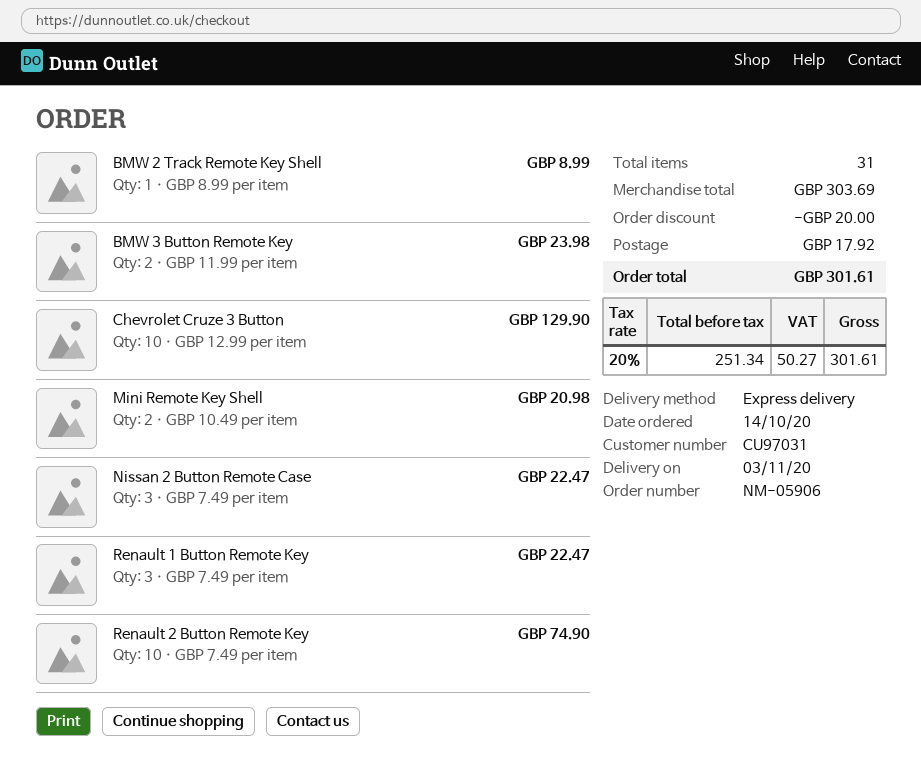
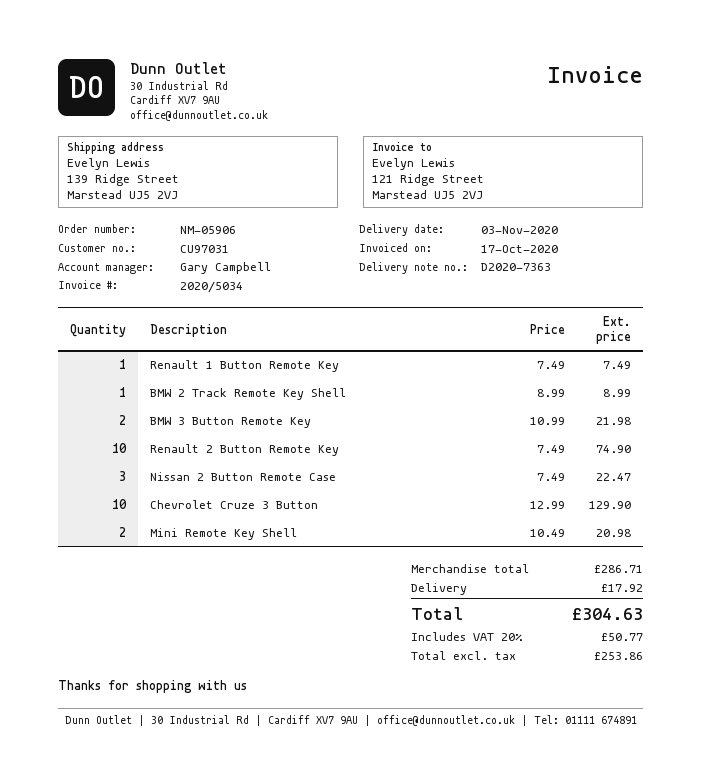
BMW 3 Button Remote Key: 2 x 11.99 = 23.98 -> 2 x 10.99 = 21.98
Renault 1 Button Remote Key: 3 x 7.49 = 22.47 -> 1 x 7.49 = 7.49
subtotal: 303.69 -> 286.71
discount: 20.00 -> none
net: 251.34 -> 253.86
tax: 20% = 50.27 -> 20% = 50.77
total: 301.61 -> 304.63

